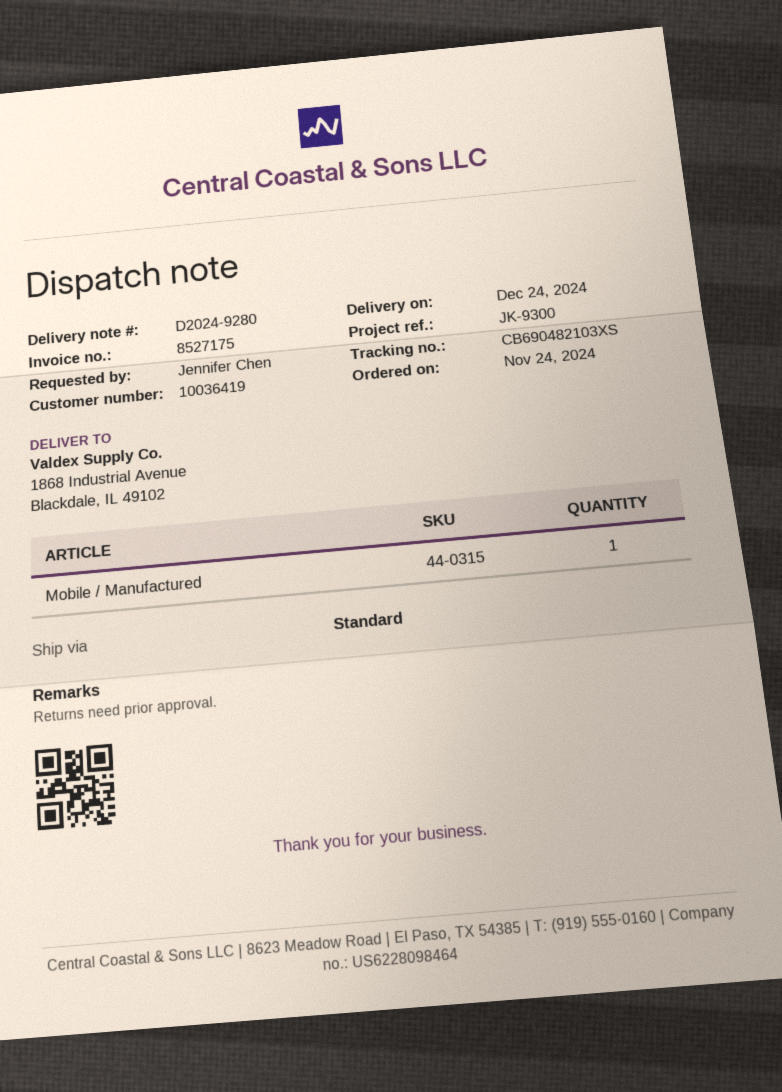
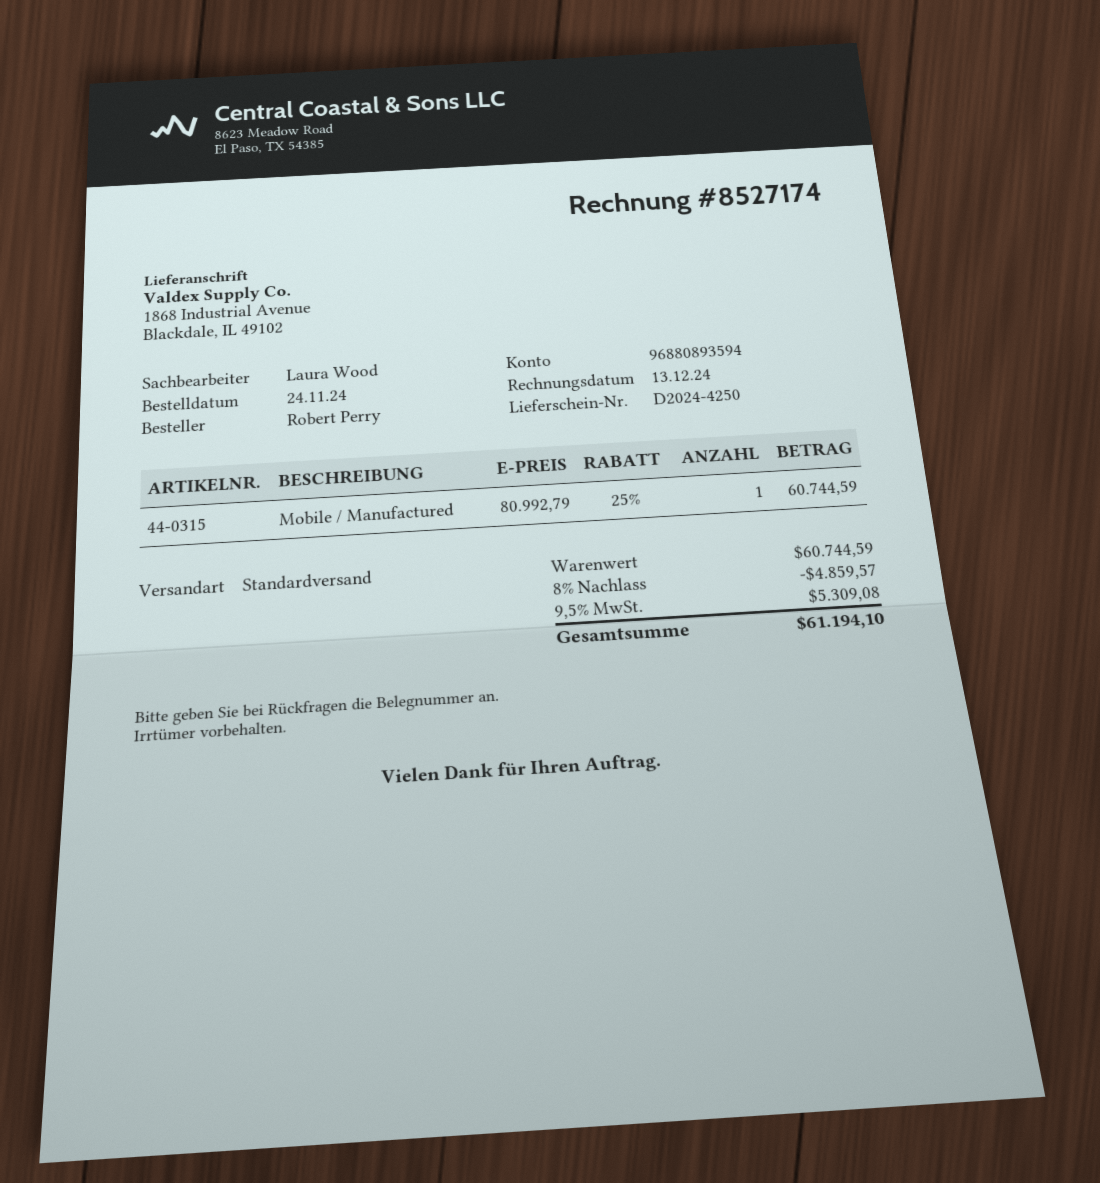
delivery note number: D2024-9280 -> D2024-4250
invoice number: 8527175 -> 8527174
ordered by: Jennifer Chen -> Robert Perry

